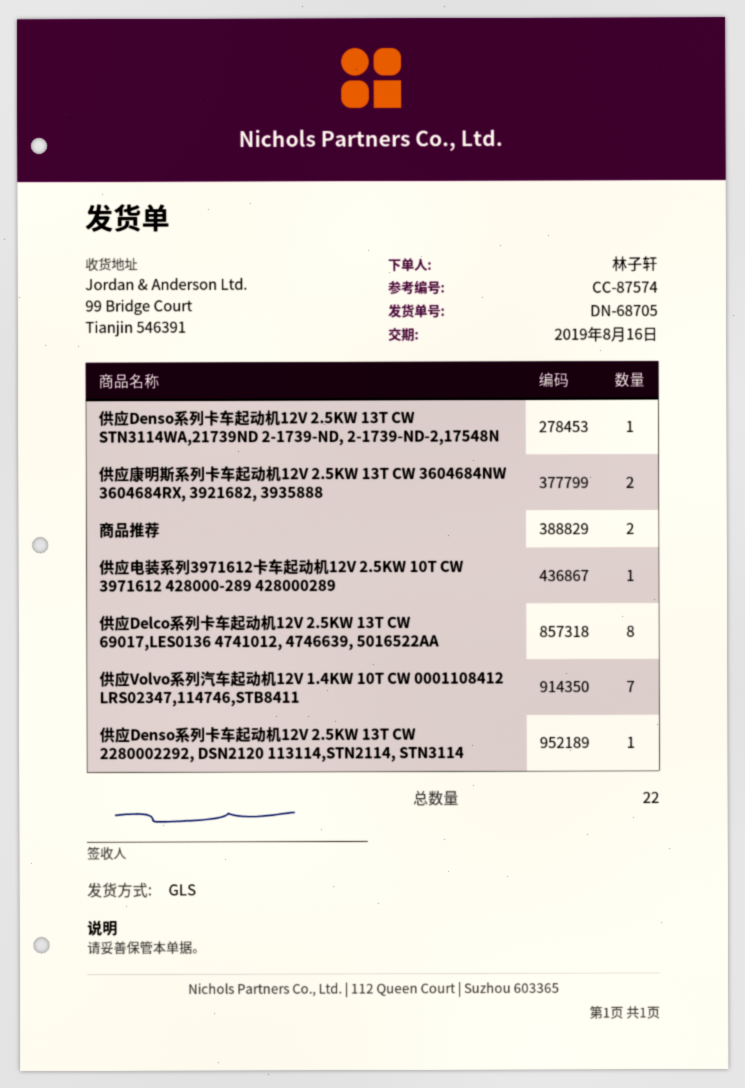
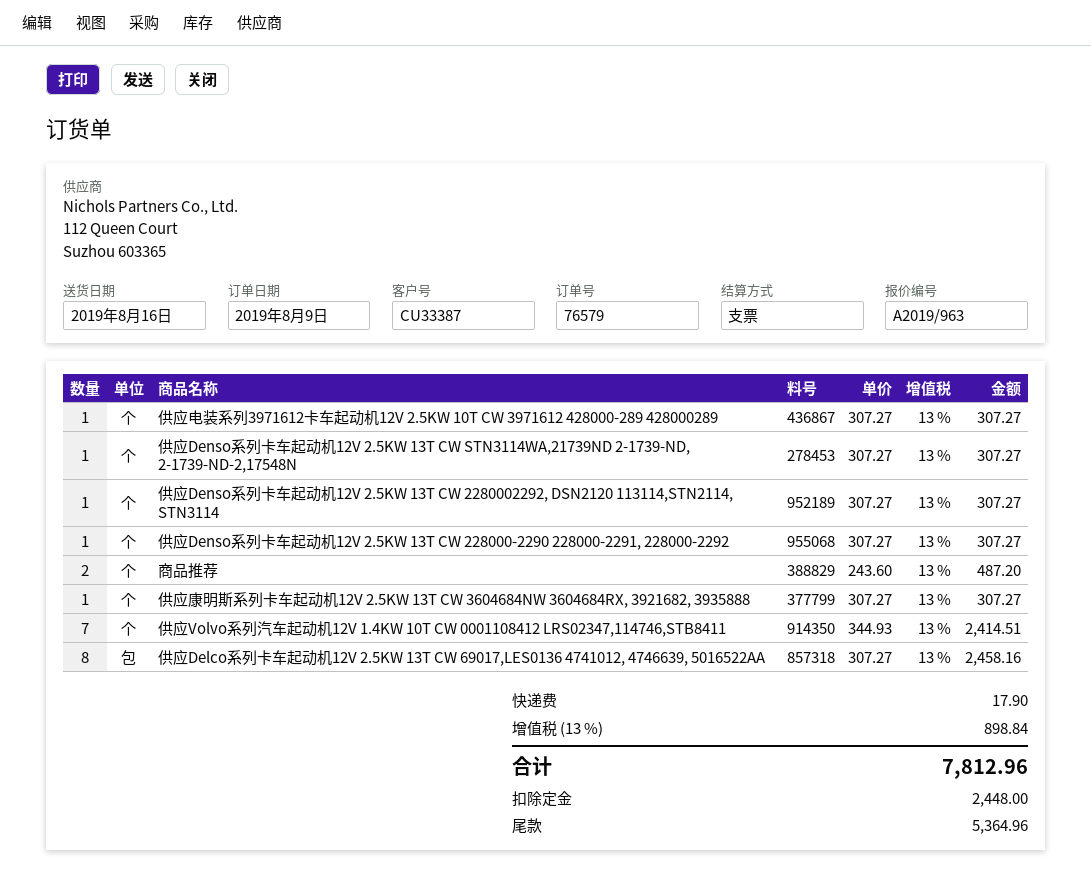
供应康明斯系列卡车起动机12V 2.5KW 13T CW 3604684NW 3604684RX, 3921682, 3935888: 2 -> 1
供应Denso系列卡车起动机12V 2.5KW 13T CW 228000-2290 228000-2291, 228000-2292: none -> 1

